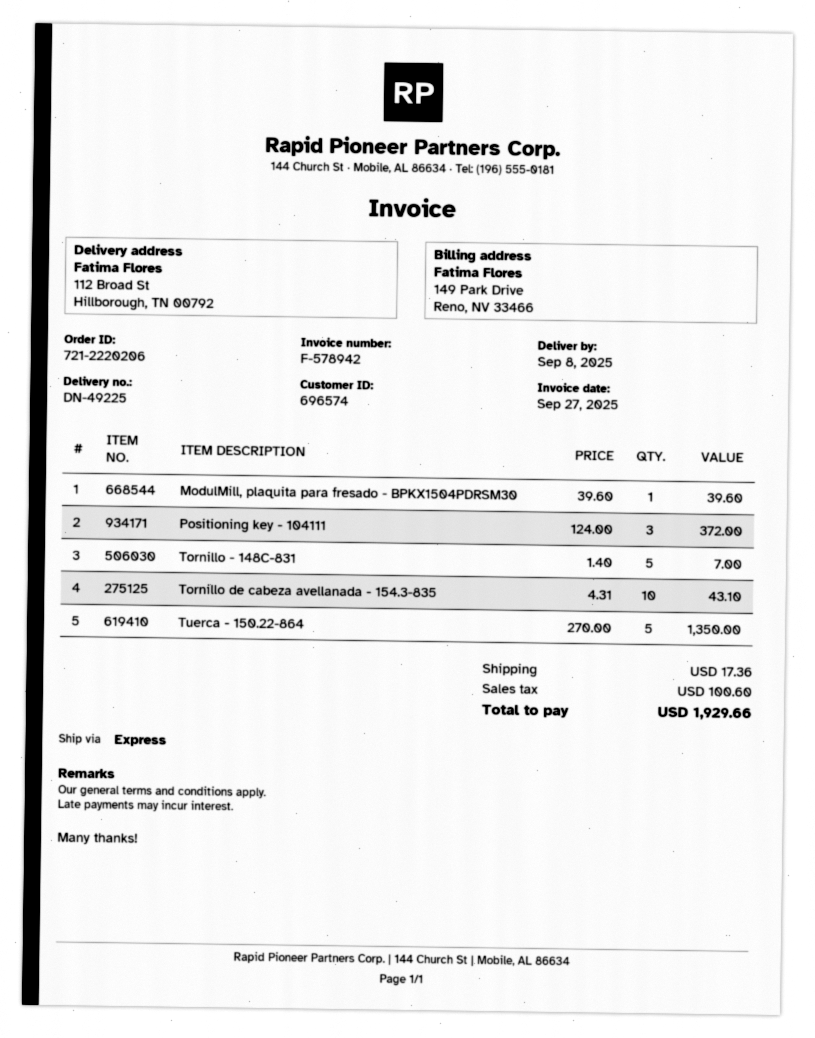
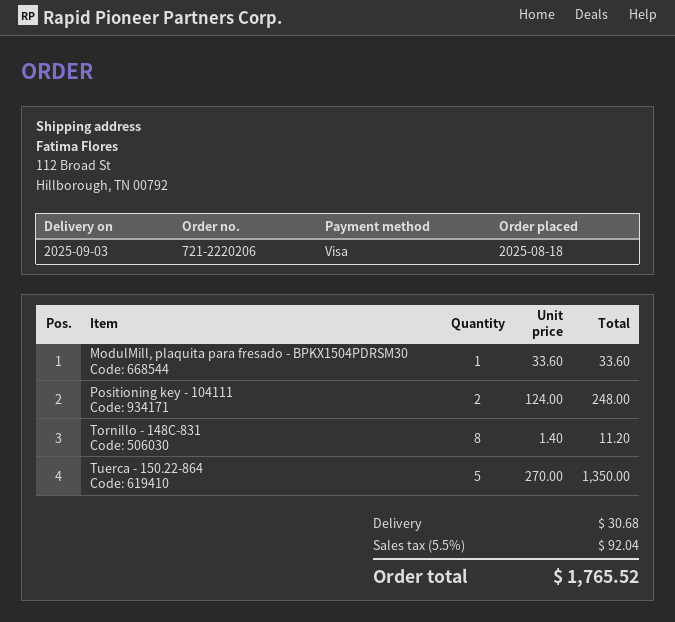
delivery date: 2025-09-08 -> 2025-09-03
ModulMill, plaquita para fresado - BPKX1504PDRSM30: 1 x 39.60 = 39.60 -> 1 x 33.60 = 33.60
Positioning key - 104111: 3 x 124.00 = 372.00 -> 2 x 124.00 = 248.00
Tornillo - 148C-831: 5 x 1.40 = 7.00 -> 8 x 1.40 = 11.20
Tornillo de cabeza avellanada - 154.3-835: 10 x 4.31 = 43.10 -> none
shipping: 17.36 -> 30.68
tax: 100.60 -> 92.04
total: 1929.66 -> 1765.52

